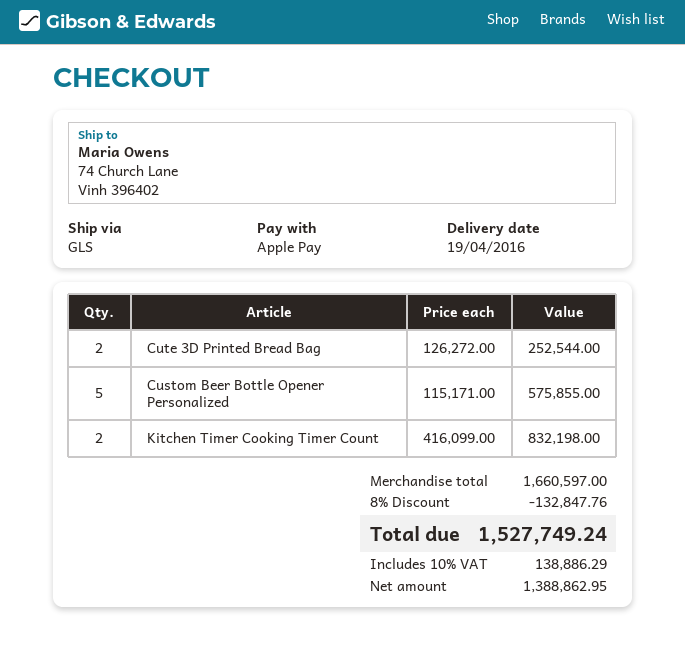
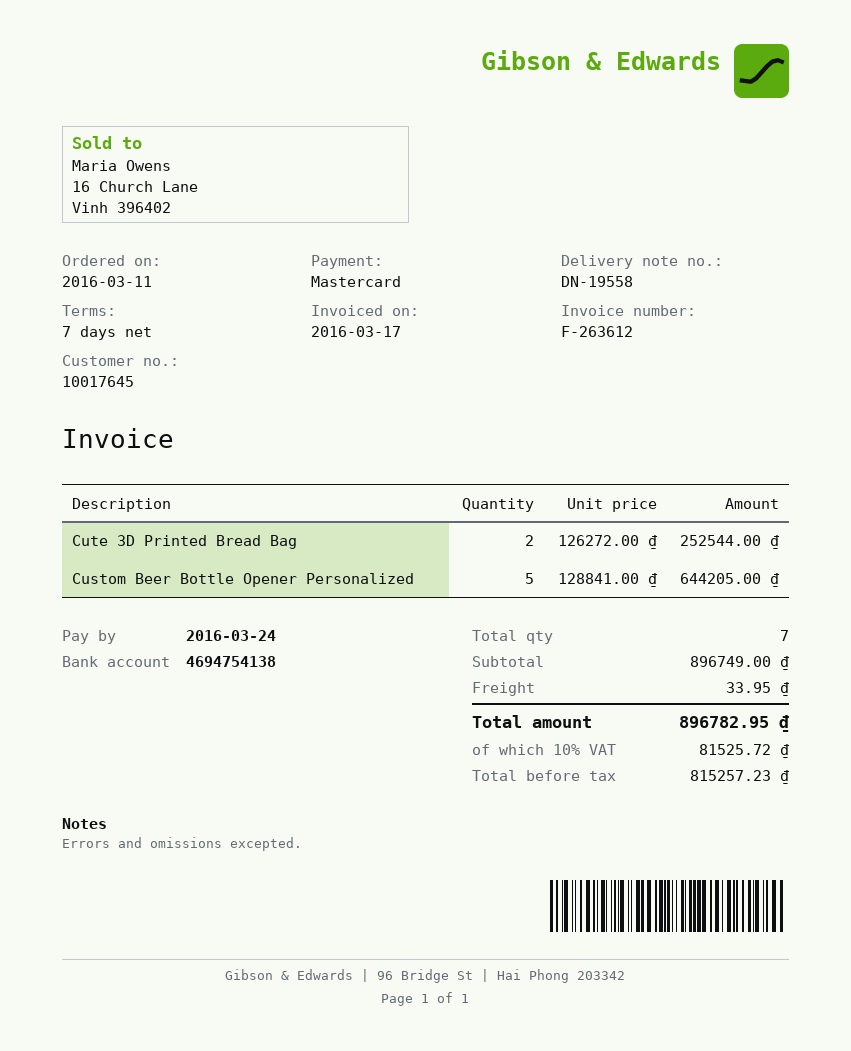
payment method: Apple Pay -> Mastercard
Custom Beer Bottle Opener Personalized: 5 x 115171.00 = 575855.00 -> 5 x 128841.00 = 644205.00
Kitchen Timer Cooking Timer Count: 2 x 416099.00 = 832198.00 -> none
subtotal: 1660597.00 -> 896749.00
discount: 8% = 132847.76 -> none
shipping: none -> 33.95
net: 1388862.95 -> 815257.23
tax: 10% = 138886.29 -> 10% = 81525.72
total: 1527749.24 -> 896782.95

